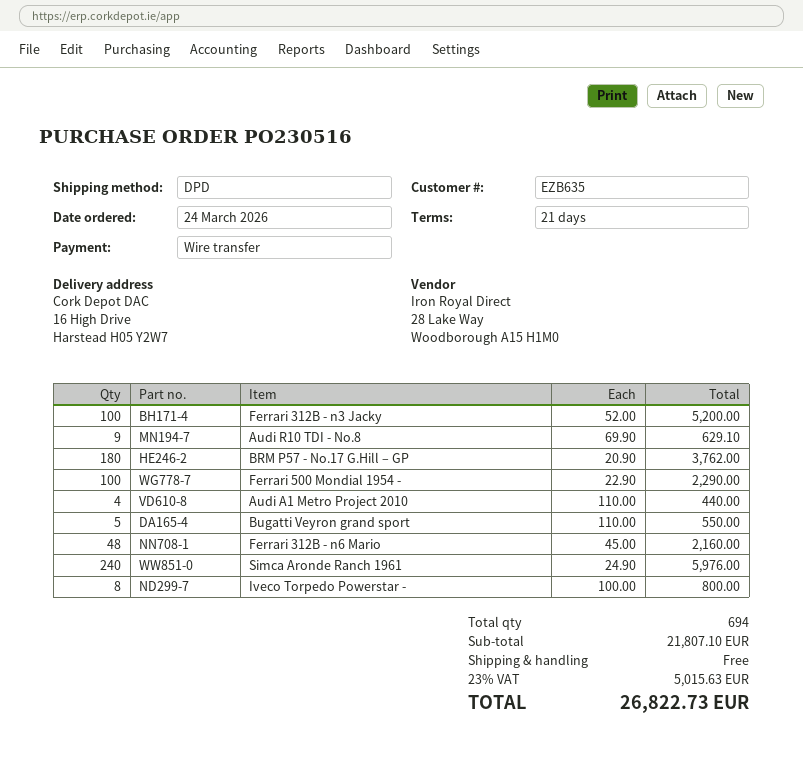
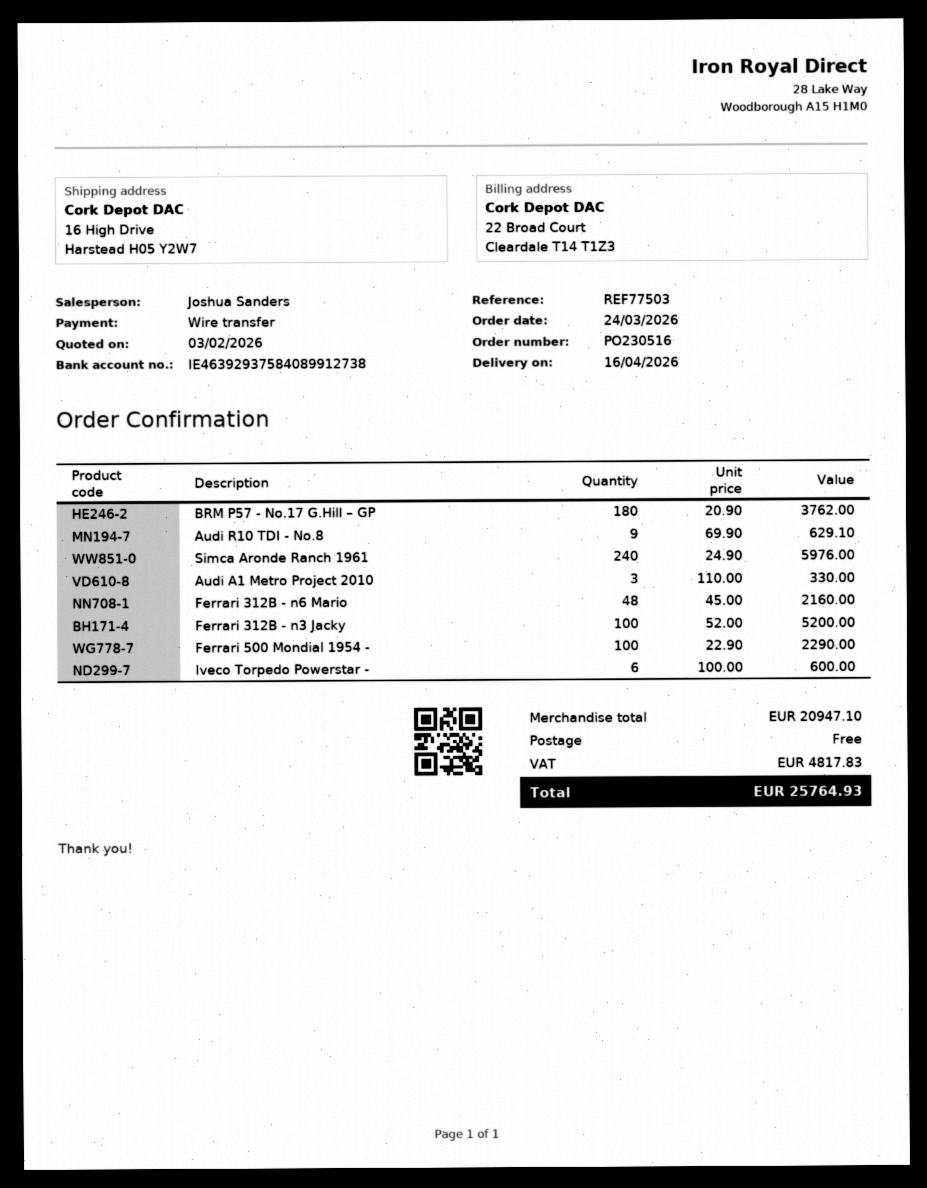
Audi A1 Metro Project 2010: 4 x 110.00 = 440.00 -> 3 x 110.00 = 330.00
Bugatti Veyron grand sport: 5 x 110.00 = 550.00 -> none
Iveco Torpedo Powerstar -: 8 x 100.00 = 800.00 -> 6 x 100.00 = 600.00
subtotal: 21807.10 -> 20947.10
tax: 5015.63 -> 4817.83
total: 26822.73 -> 25764.93

